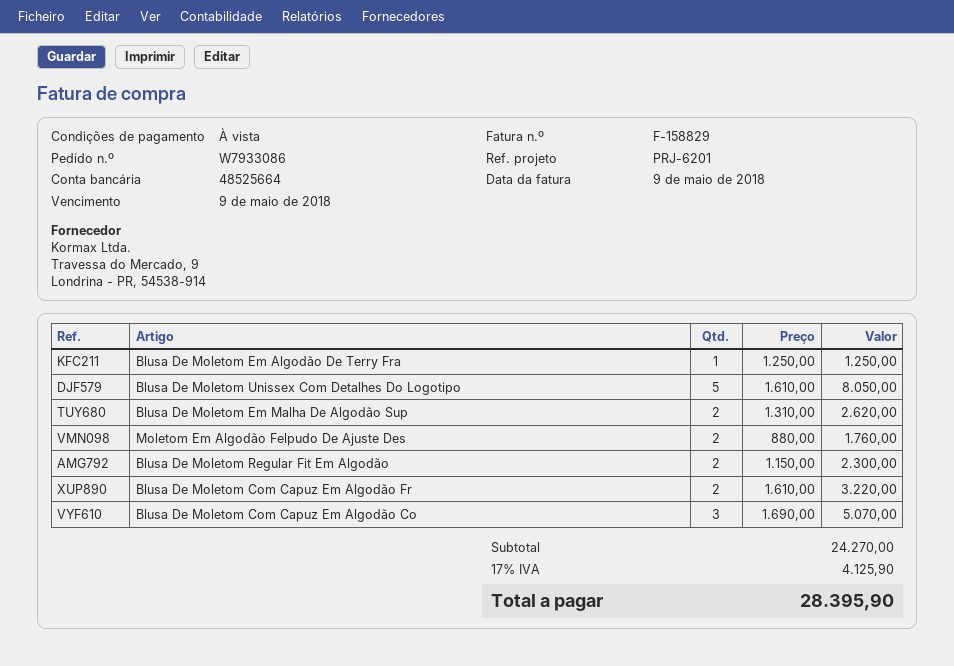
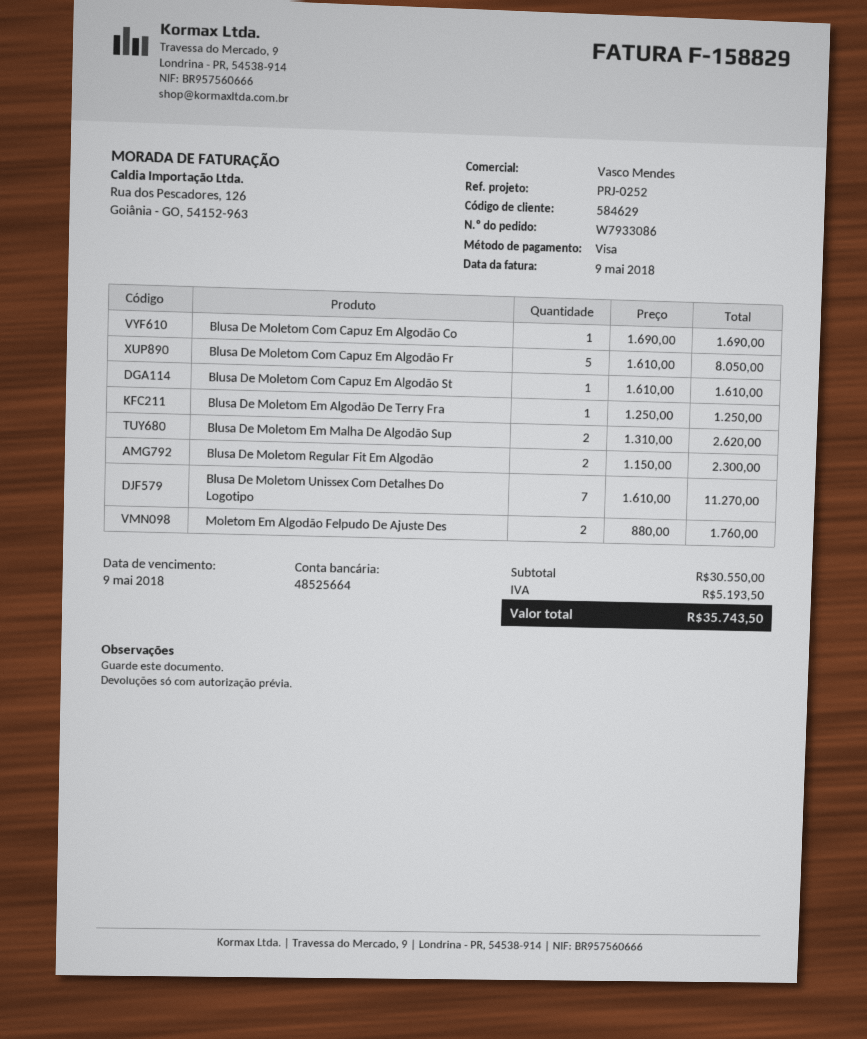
reference: PRJ-6201 -> PRJ-0252
Blusa De Moletom Unissex Com Detalhes Do Logotipo: 5 x 1610.00 = 8050.00 -> 7 x 1610.00 = 11270.00
Blusa De Moletom Com Capuz Em Algodão Fr: 2 x 1610.00 = 3220.00 -> 5 x 1610.00 = 8050.00
Blusa De Moletom Com Capuz Em Algodão Co: 3 x 1690.00 = 5070.00 -> 1 x 1690.00 = 1690.00
Blusa De Moletom Com Capuz Em Algodão St: none -> 1 x 1610.00 = 1610.00
subtotal: 24270.00 -> 30550.00
tax: 4125.90 -> 5193.50
total: 28395.90 -> 35743.50

